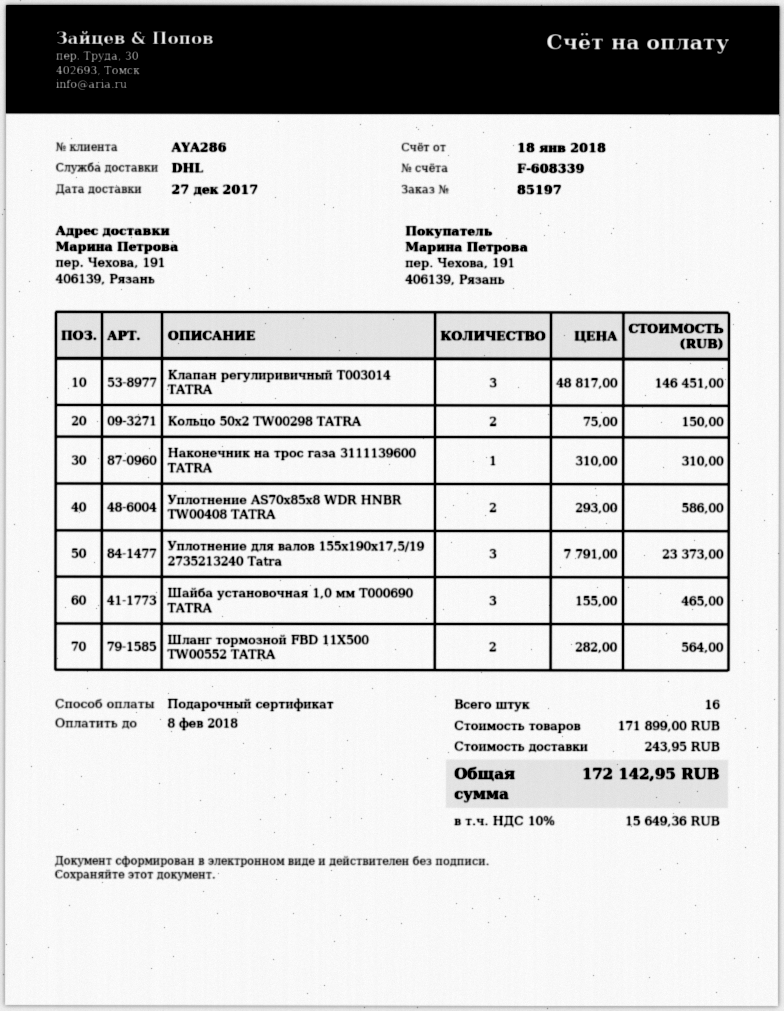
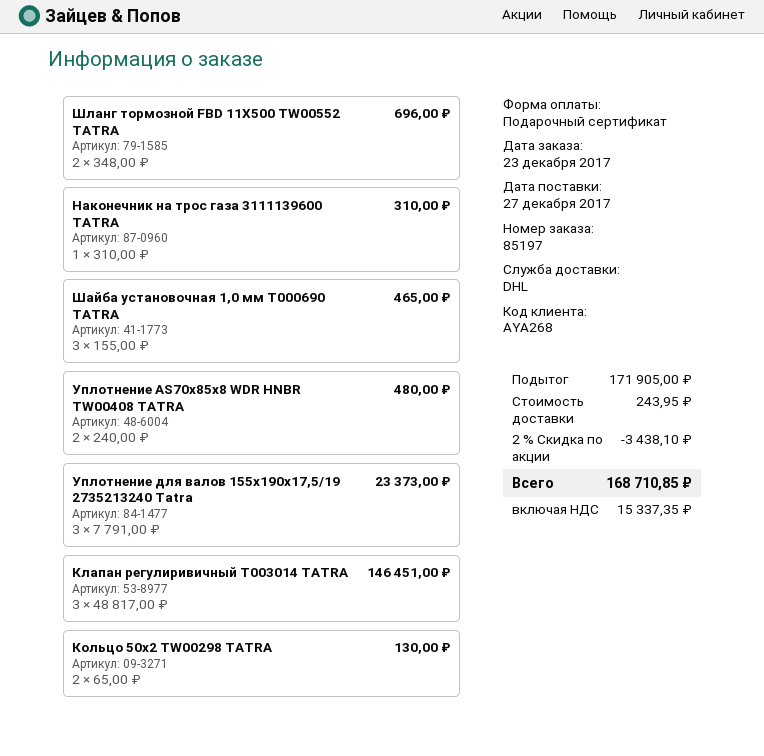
customer number: AYA286 -> AYA268
Кольцо 50x2 TW00298 TATRA: 2 x 75.00 = 150.00 -> 2 x 65.00 = 130.00
Уплотнение AS70х85х8 WDR HNBR TW00408 TATRA: 2 x 293.00 = 586.00 -> 2 x 240.00 = 480.00
Шланг тормозной FBD 11X500 TW00552 TATRA: 2 x 282.00 = 564.00 -> 2 x 348.00 = 696.00
subtotal: 171899.00 -> 171905.00
discount: none -> 2% = 3438.10
tax: 15649.36 -> 15337.35
total: 172142.95 -> 168710.85

